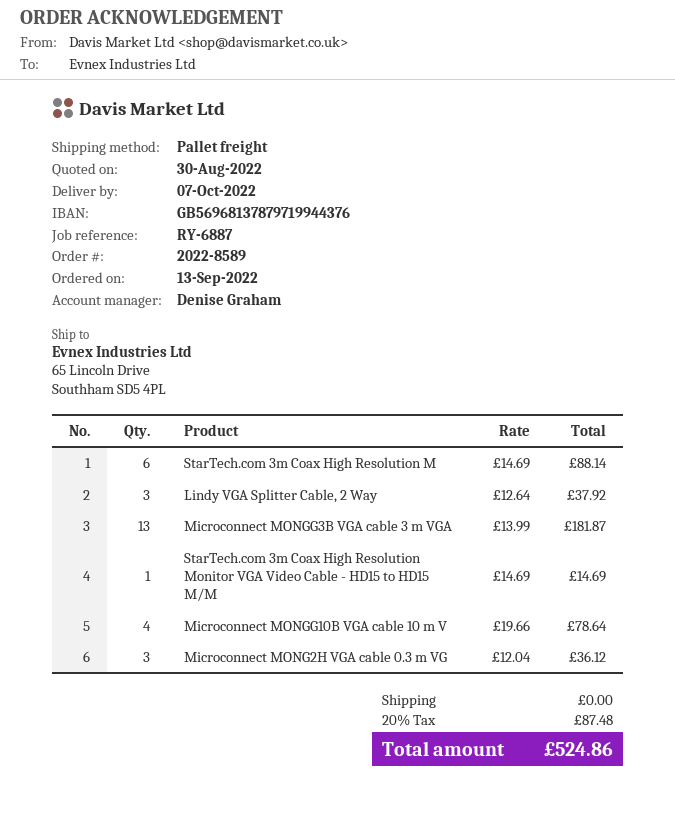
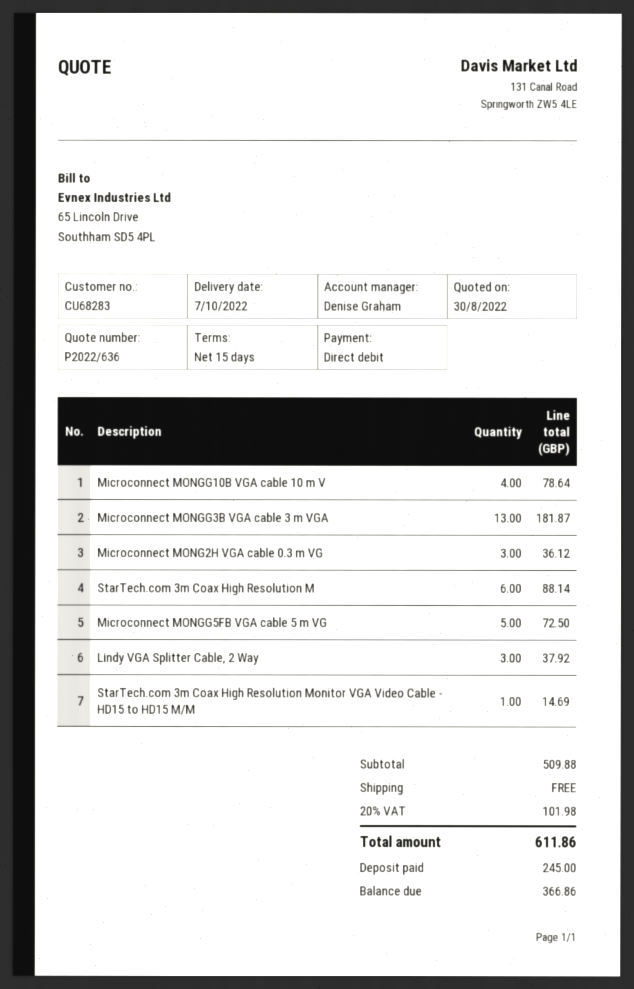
Microconnect MONGG5FB VGA cable 5 m VG: none -> 5 for 72.50
tax: 20% = 87.48 -> 20% = 101.98
total: 524.86 -> 611.86

